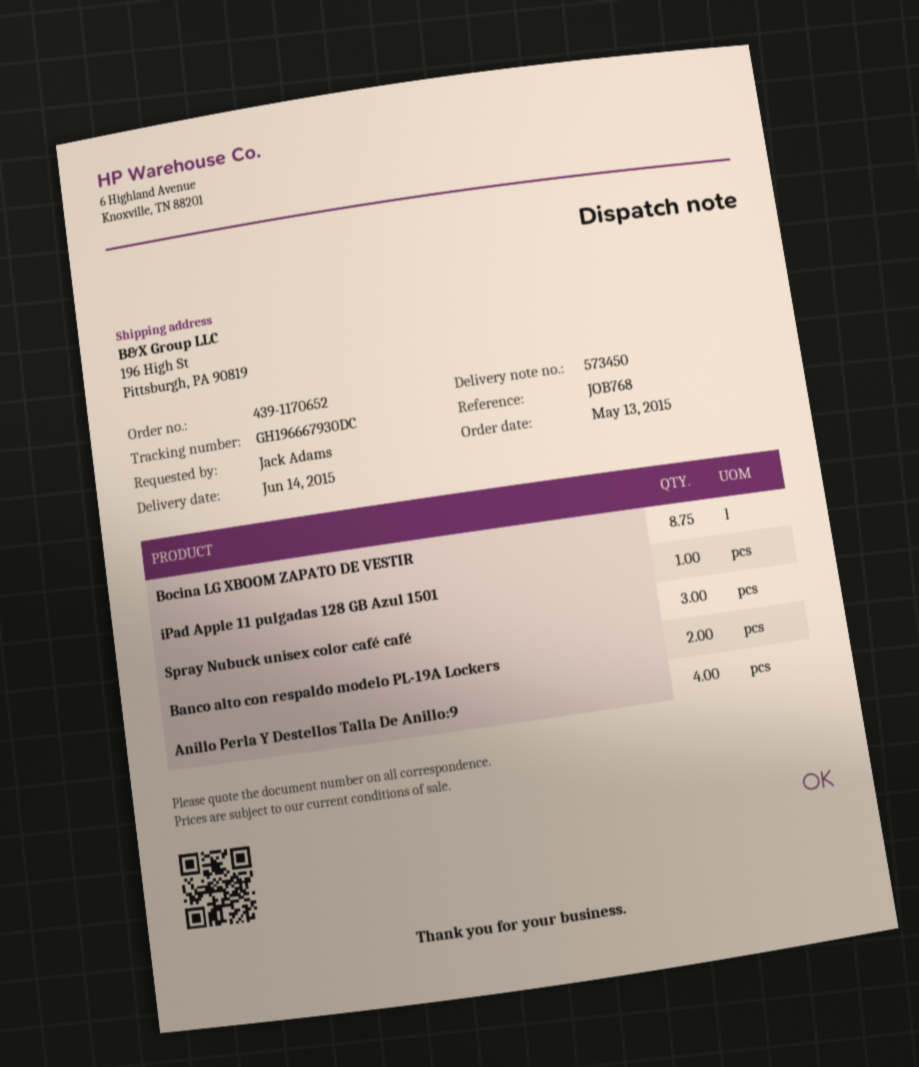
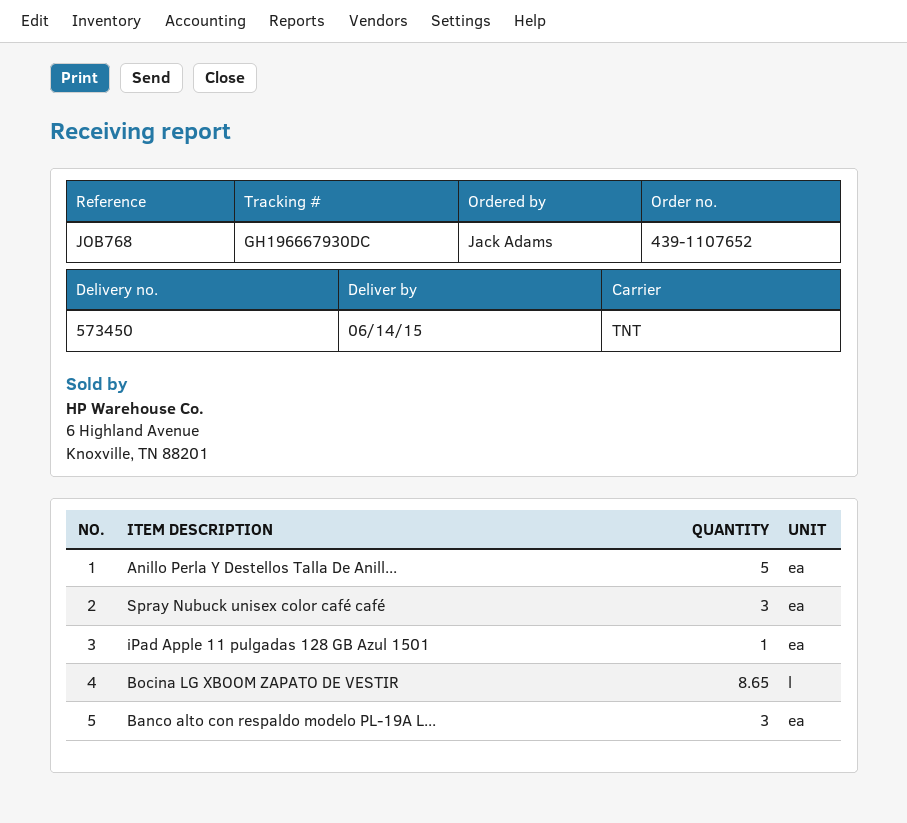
order number: 439-1170652 -> 439-1107652
Bocina LG XBOOM ZAPATO DE VESTIR: 8.75 -> 8.65
Banco alto con respaldo modelo PL-19A Lockers: 2 -> 3
Anillo Perla Y Destellos Talla De Anillo:9: 4 -> 5

